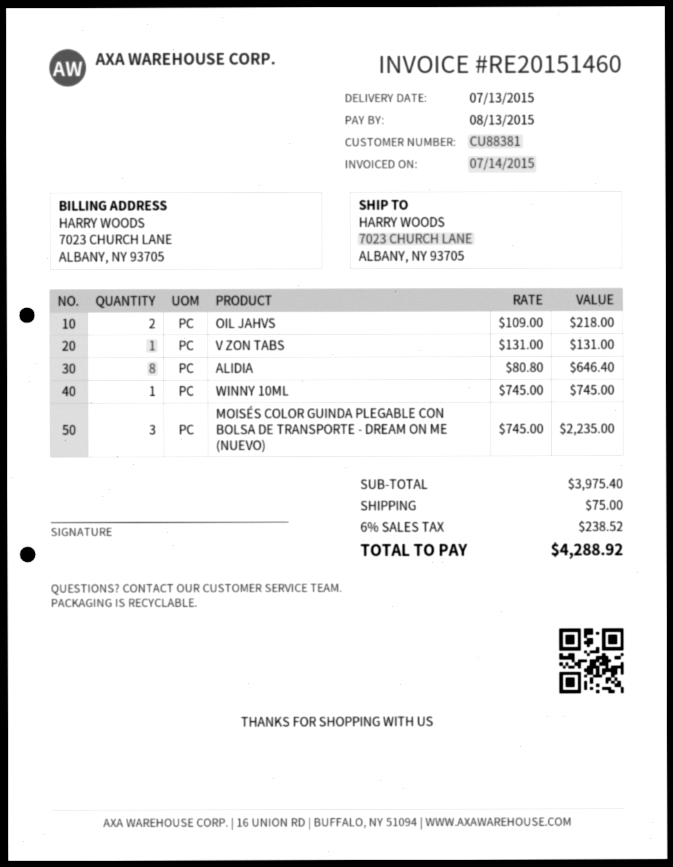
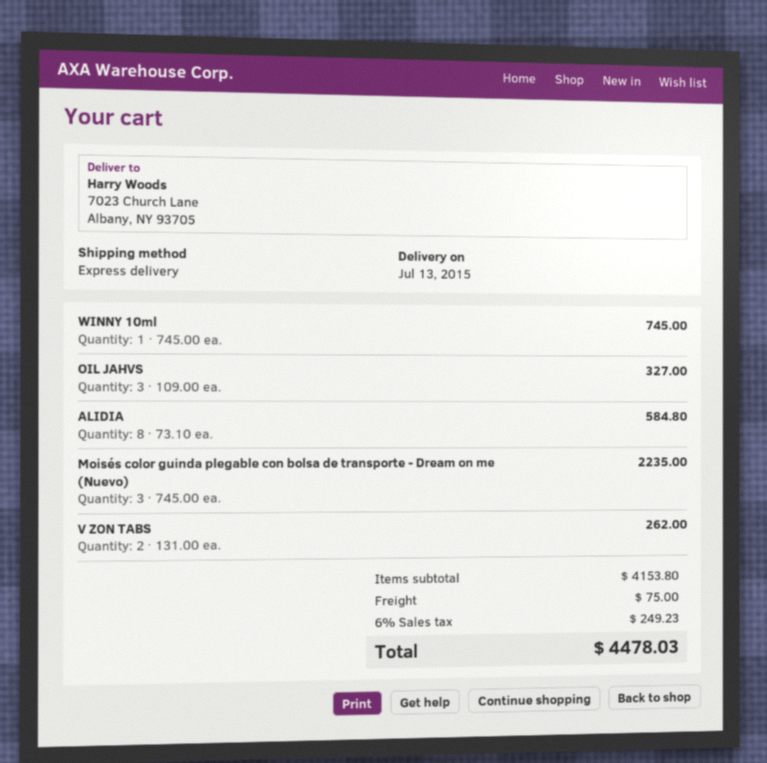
OIL JAHVS: 2 x 109.00 = 218.00 -> 3 x 109.00 = 327.00
V ZON TABS: 1 x 131.00 = 131.00 -> 2 x 131.00 = 262.00
ALIDIA: 8 x 80.80 = 646.40 -> 8 x 73.10 = 584.80
subtotal: 3975.40 -> 4153.80
tax: 6% = 238.52 -> 6% = 249.23
total: 4288.92 -> 4478.03

